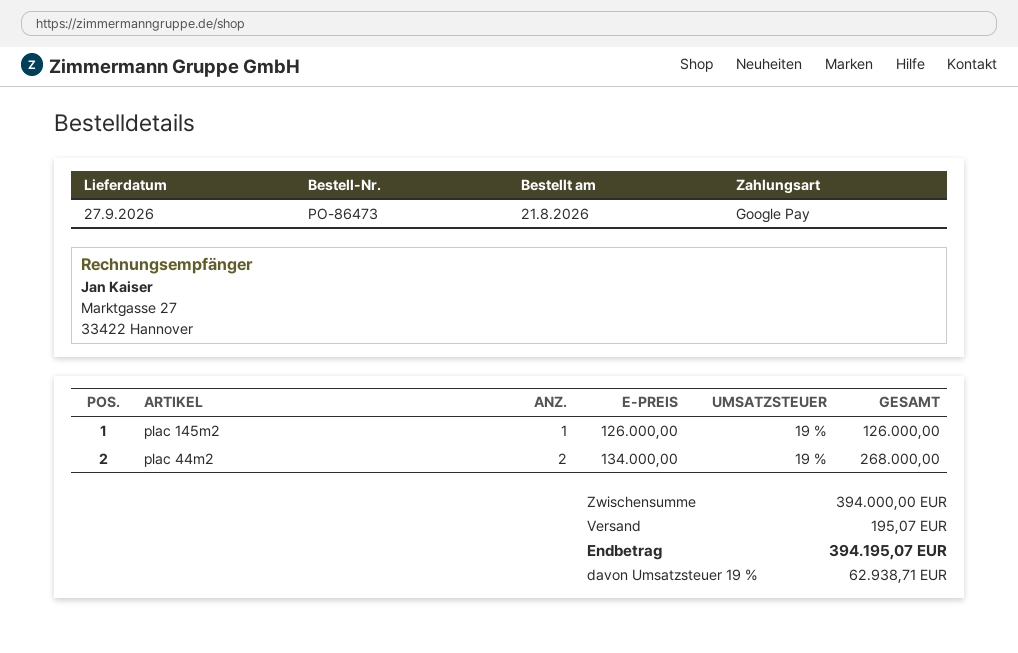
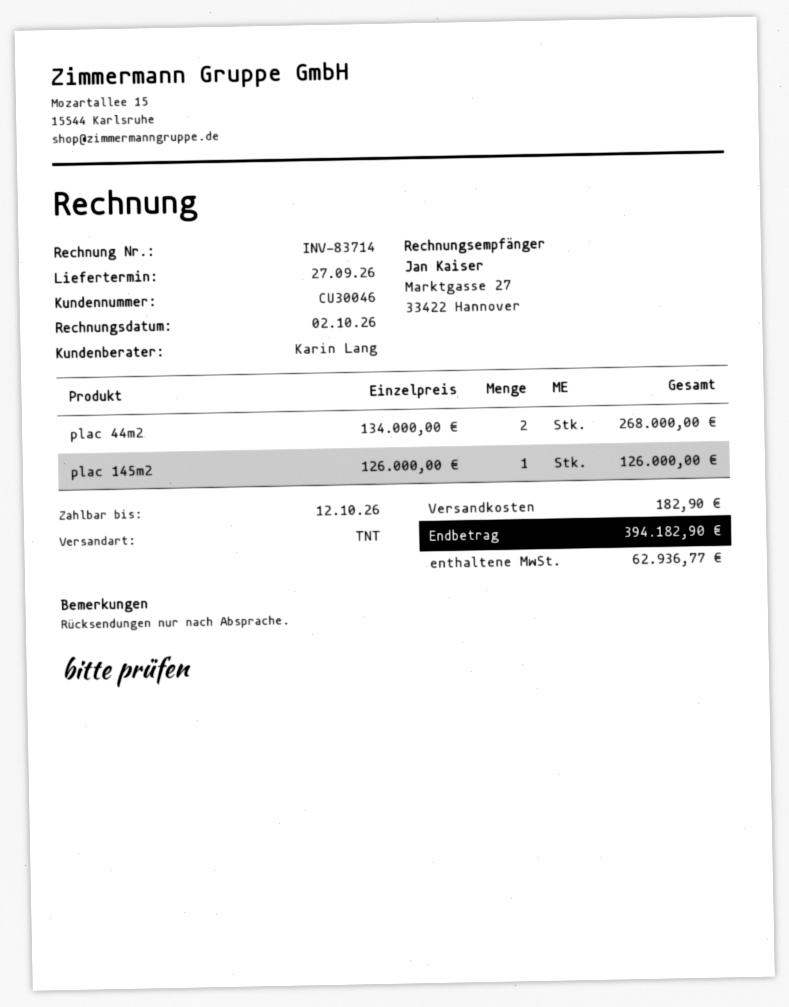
shipping: 195.07 -> 182.90
tax: 62938.71 -> 62936.77
total: 394195.07 -> 394182.90

